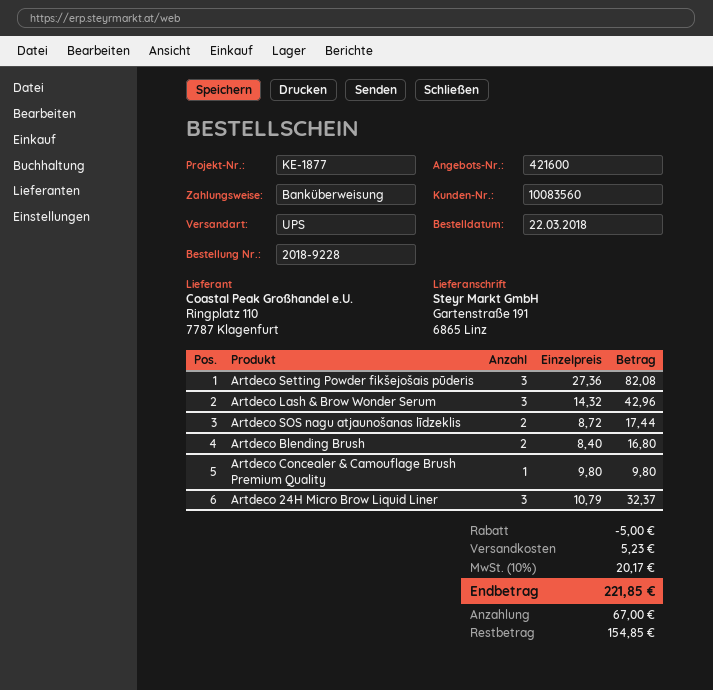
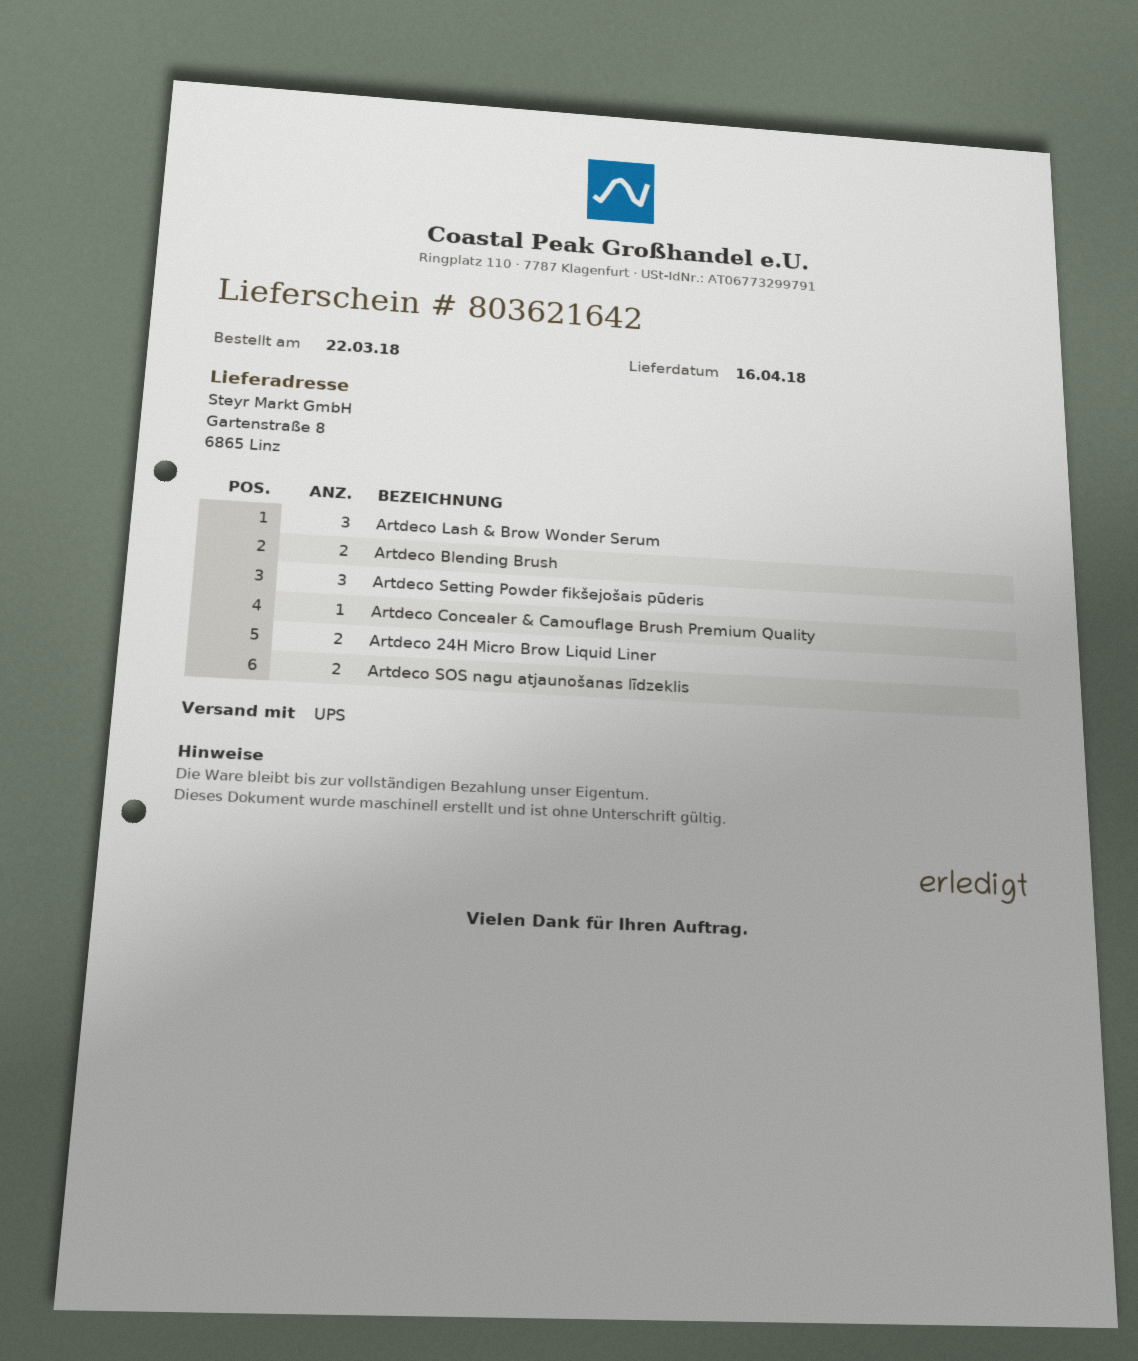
ship to: Gartenstraße 191, 6865 Linz -> Gartenstraße 8, 6865 Linz
Artdeco 24H Micro Brow Liquid Liner: 3 -> 2

